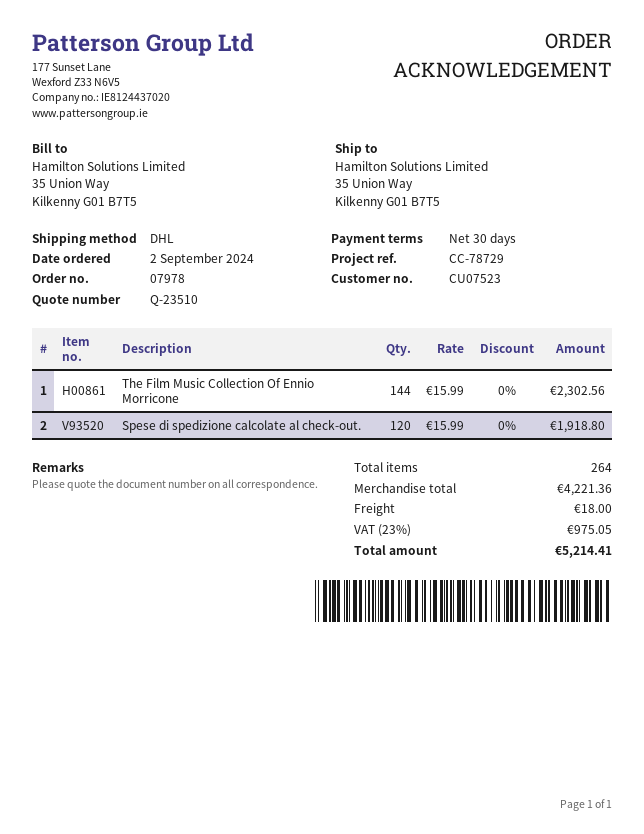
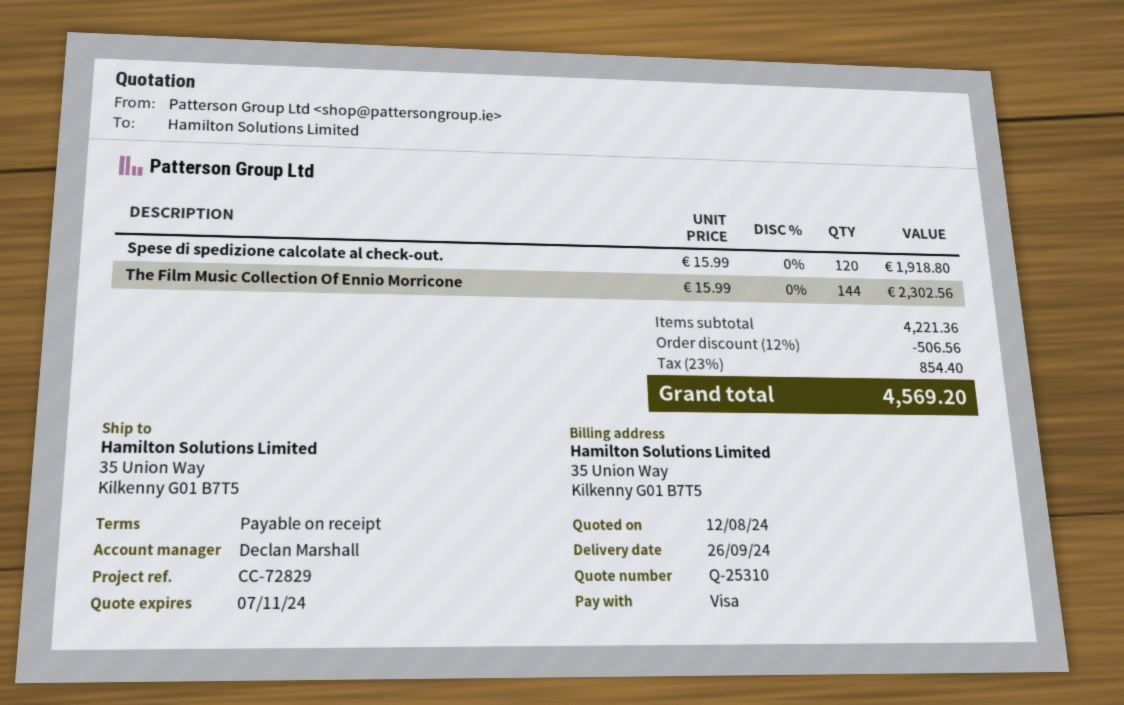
quote number: Q-23510 -> Q-25310
payment terms: 30 days -> on receipt
reference: CC-78729 -> CC-72829
discount: none -> 12% = 506.56
shipping: 18.00 -> none
tax: 23% = 975.05 -> 23% = 854.40
total: 5214.41 -> 4569.20

